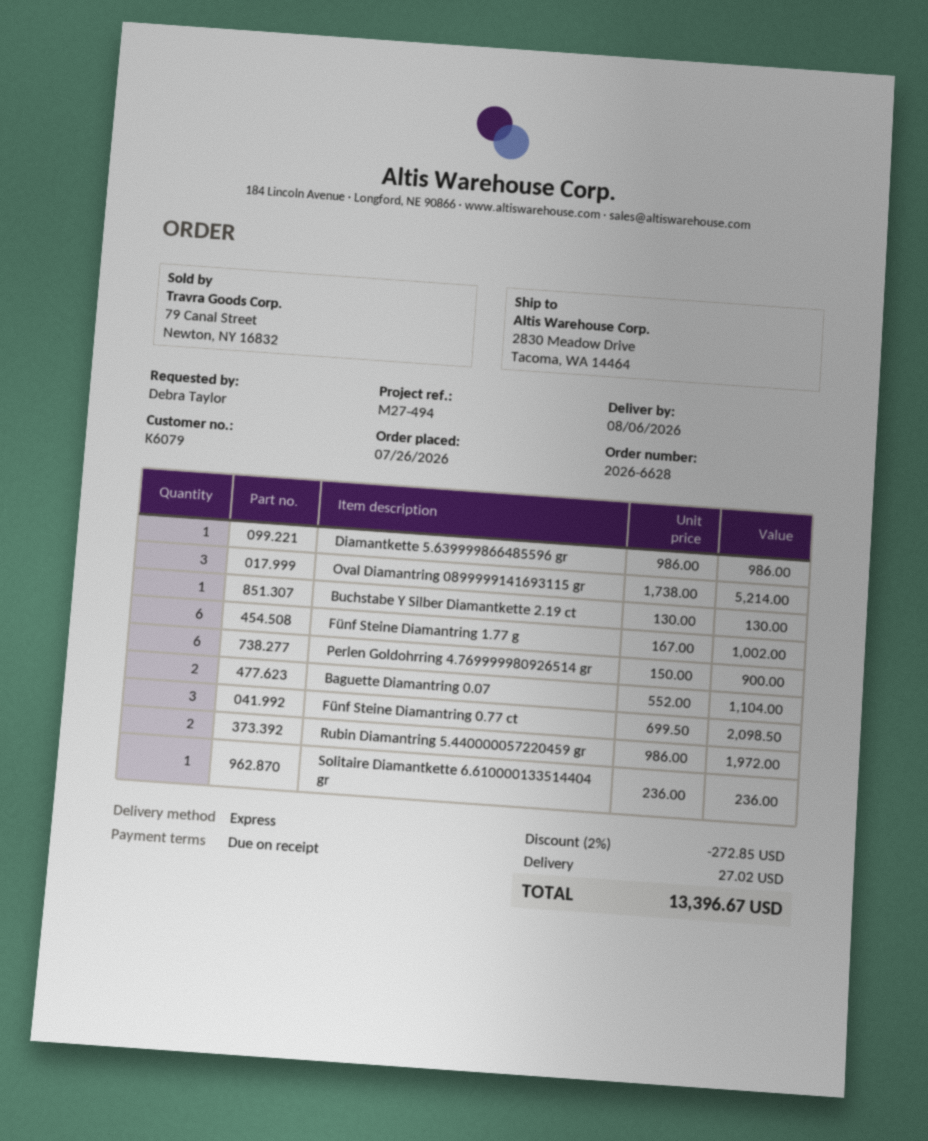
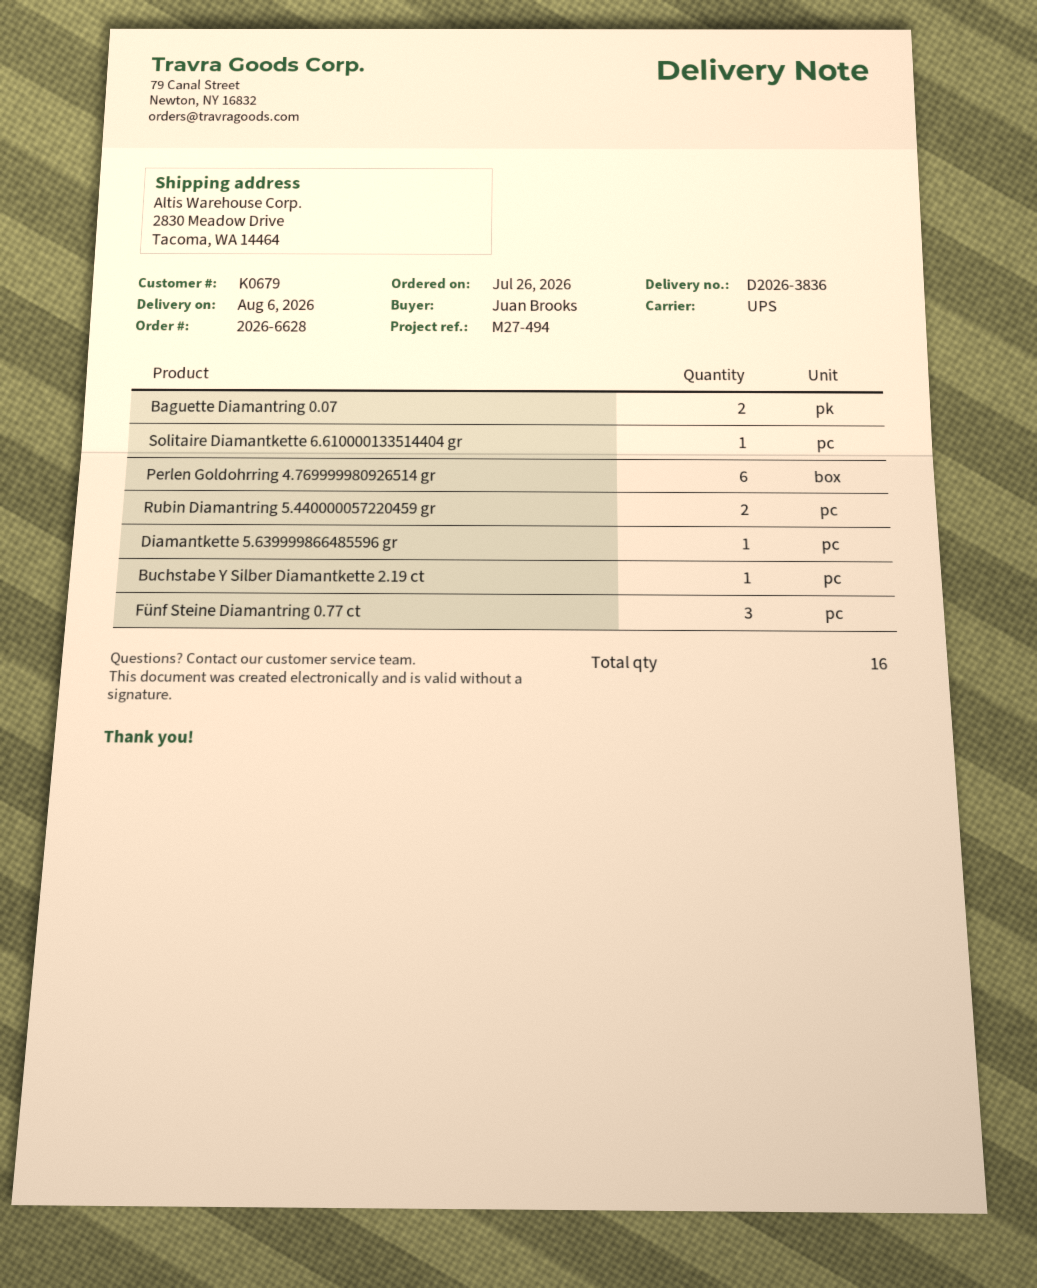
customer number: K6079 -> K0679
ordered by: Debra Taylor -> Juan Brooks
shipping method: express -> UPS
Oval Diamantring 0899999141693115 gr: 3 -> none
Fünf Steine Diamantring 1.77 g: 6 -> none

